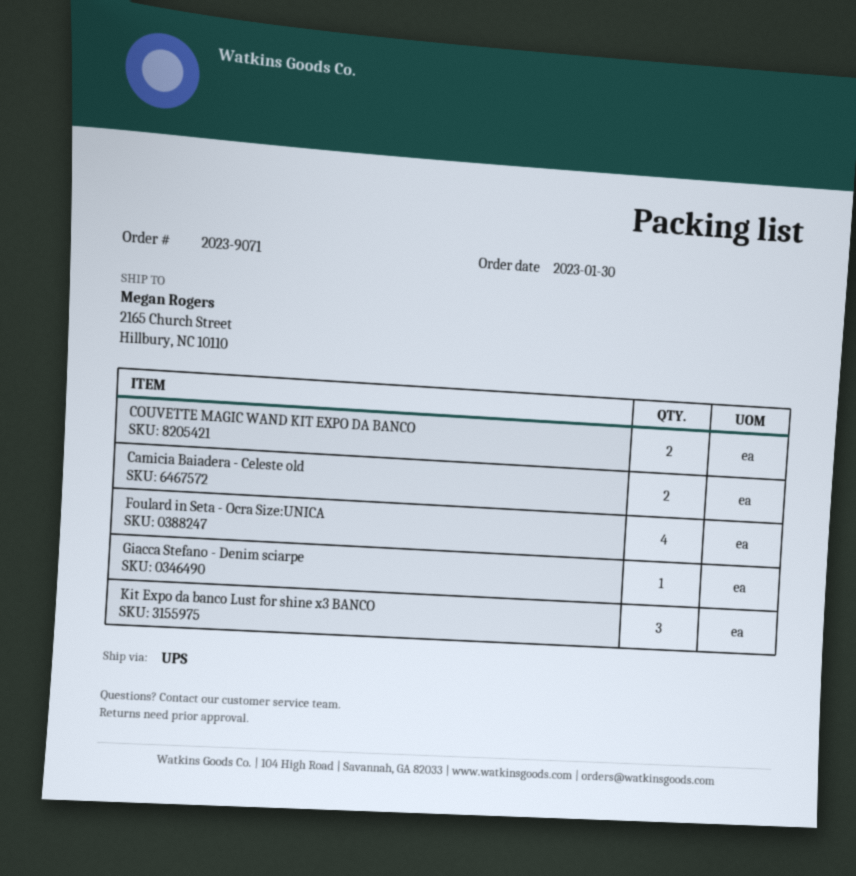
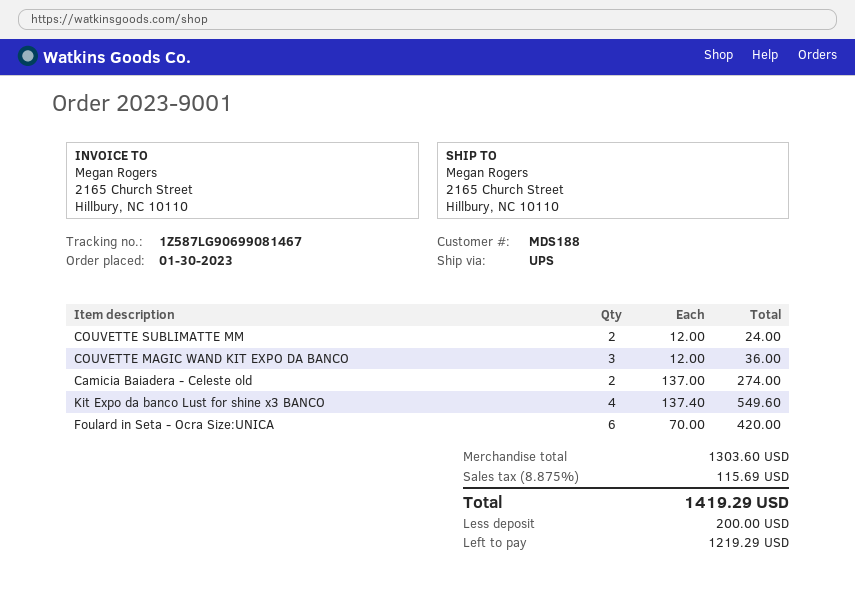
order number: 2023-9071 -> 2023-9001
COUVETTE MAGIC WAND KIT EXPO DA BANCO: 2 -> 3
Foulard in Seta - Ocra Size:UNICA: 4 -> 6
Giacca Stefano - Denim sciarpe: 1 -> none
Kit Expo da banco Lust for shine x3 BANCO: 3 -> 4
COUVETTE SUBLIMATTE MM: none -> 2

